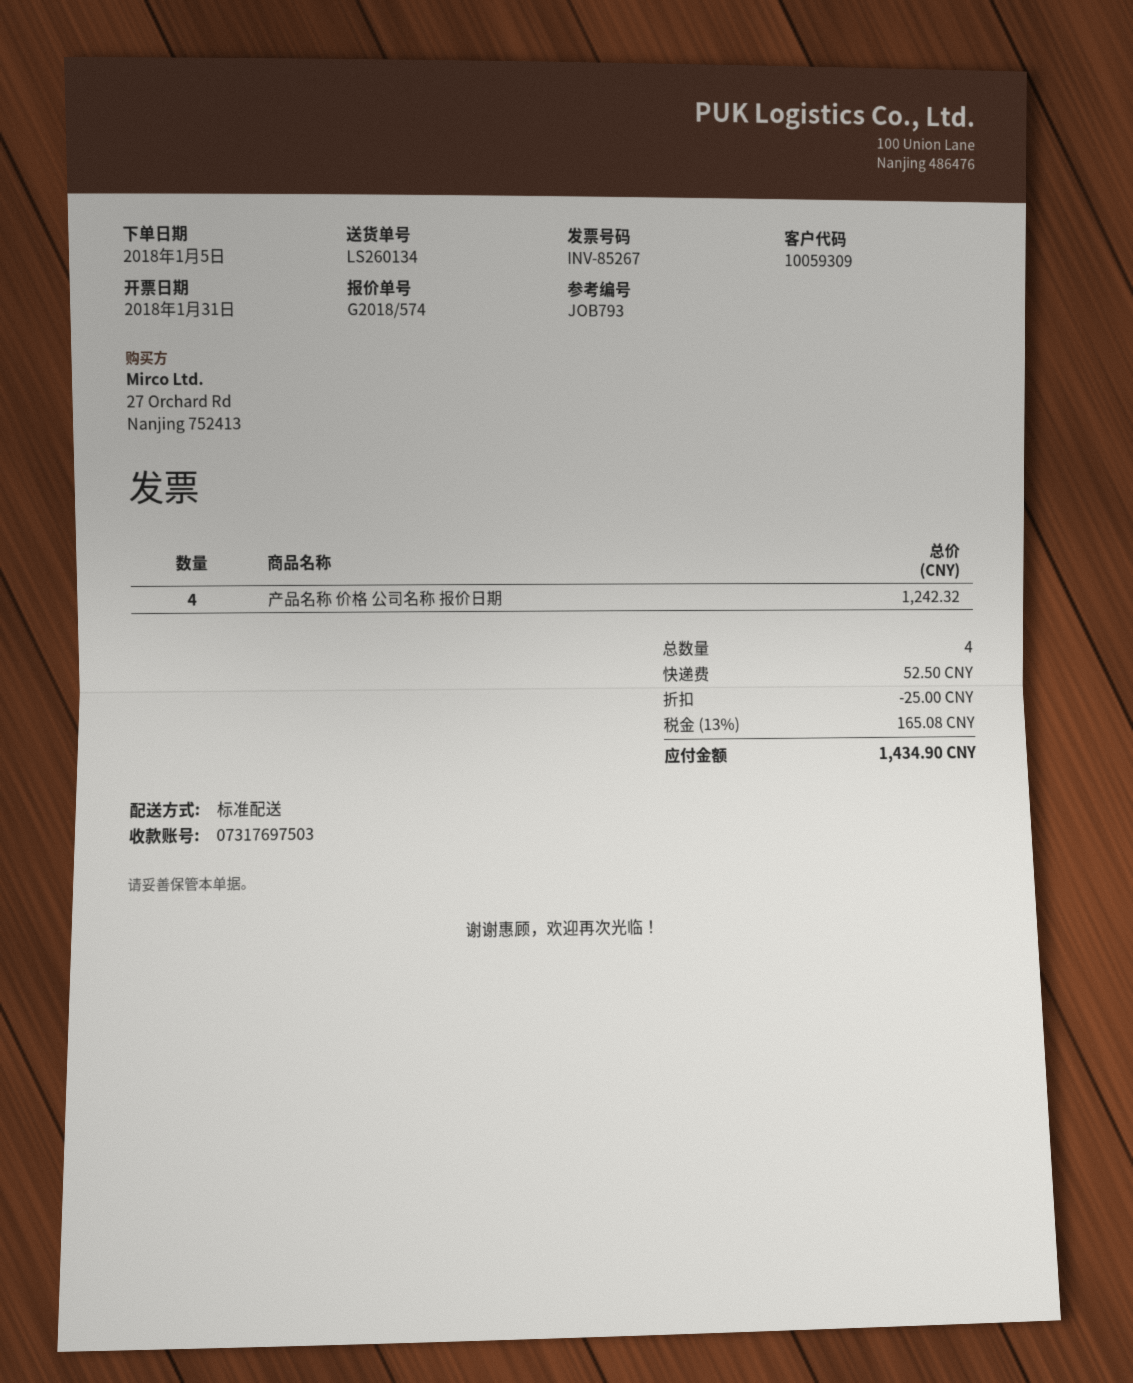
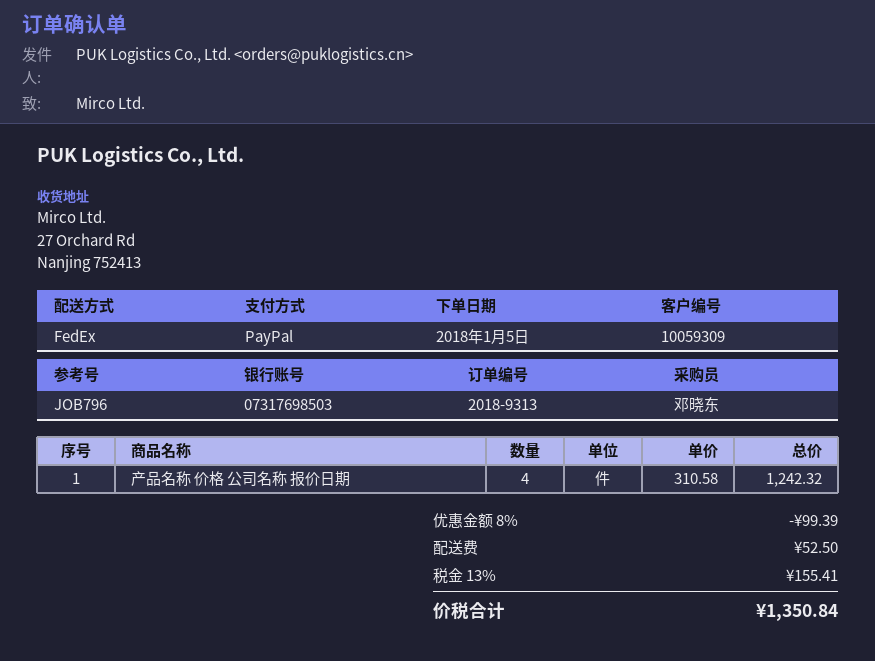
reference: JOB793 -> JOB796
bank account: 07317697503 -> 07317698503
shipping method: standard -> FedEx
discount: 25.00 -> 99.39
tax: 13% = 165.08 -> 13% = 155.41
total: 1434.90 -> 1350.84

